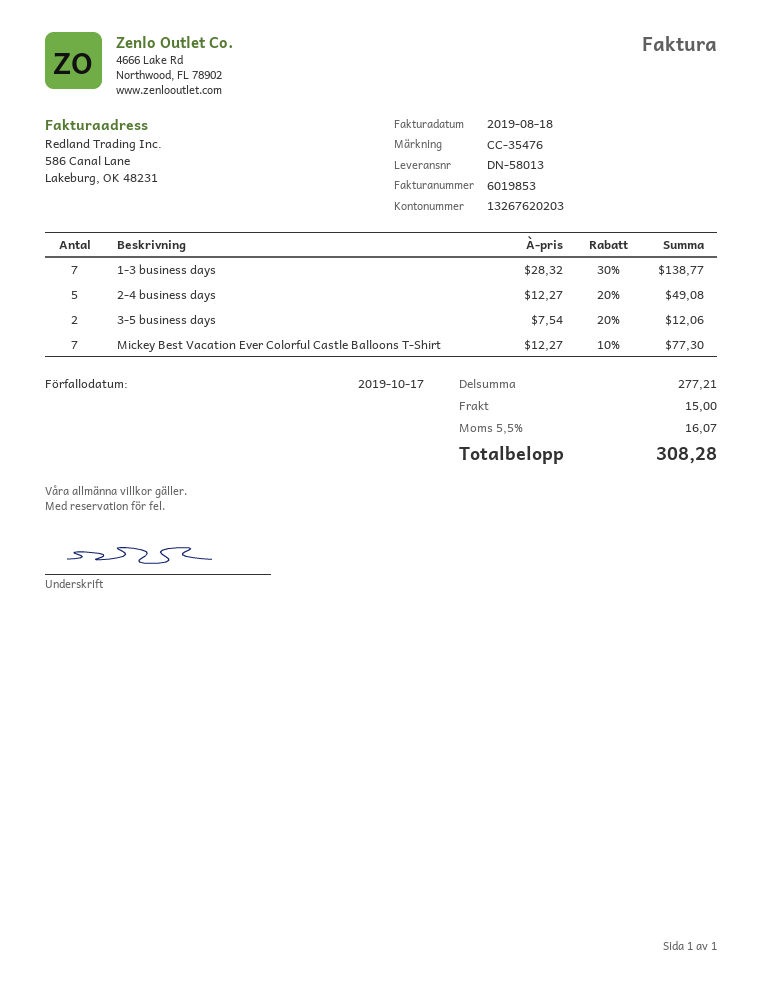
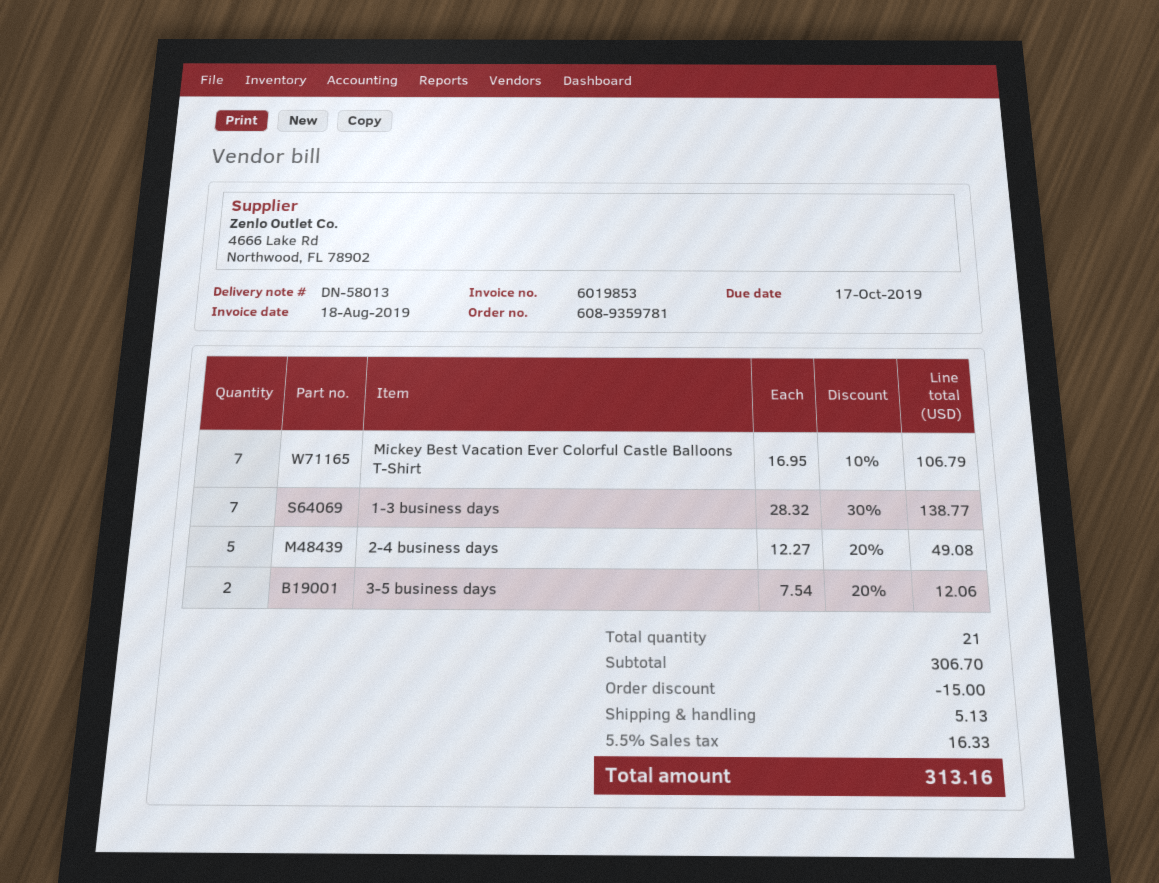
Mickey Best Vacation Ever Colorful Castle Balloons T-Shirt: 7 x 12.27 - 10% = 77.30 -> 7 x 16.95 - 10% = 106.79
subtotal: 277.21 -> 306.70
discount: none -> 15.00
shipping: 15.00 -> 5.13
tax: 5.5% = 16.07 -> 5.5% = 16.33
total: 308.28 -> 313.16

